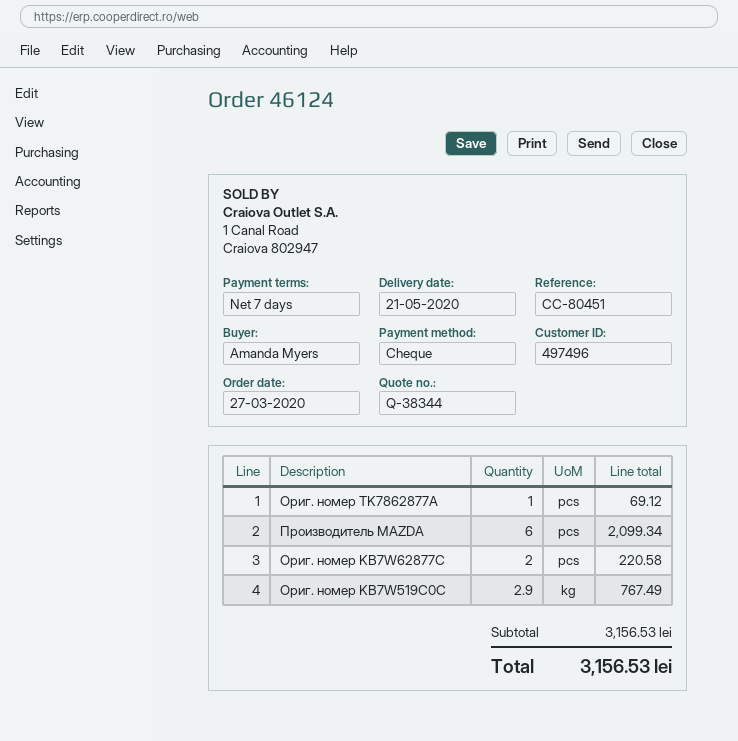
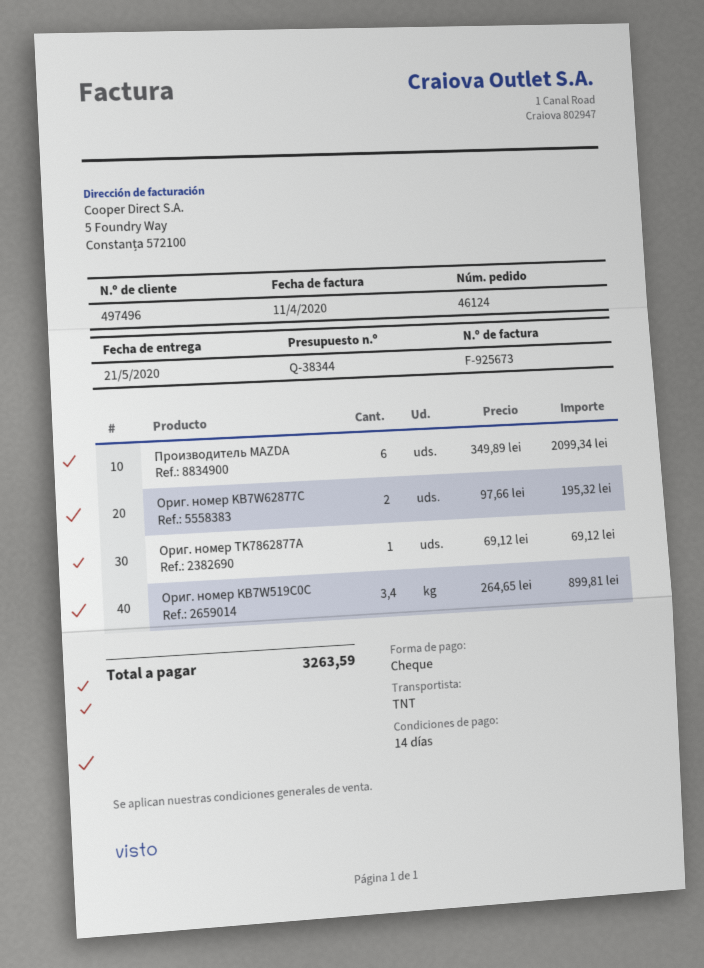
payment terms: 7 days -> 14 days
Ориг. номер KB7W62877C: 2 for 220.58 -> 2 for 195.32
Ориг. номер KB7W519C0C: 2.9 for 767.49 -> 3.4 for 899.81
total: 3156.53 -> 3263.59

